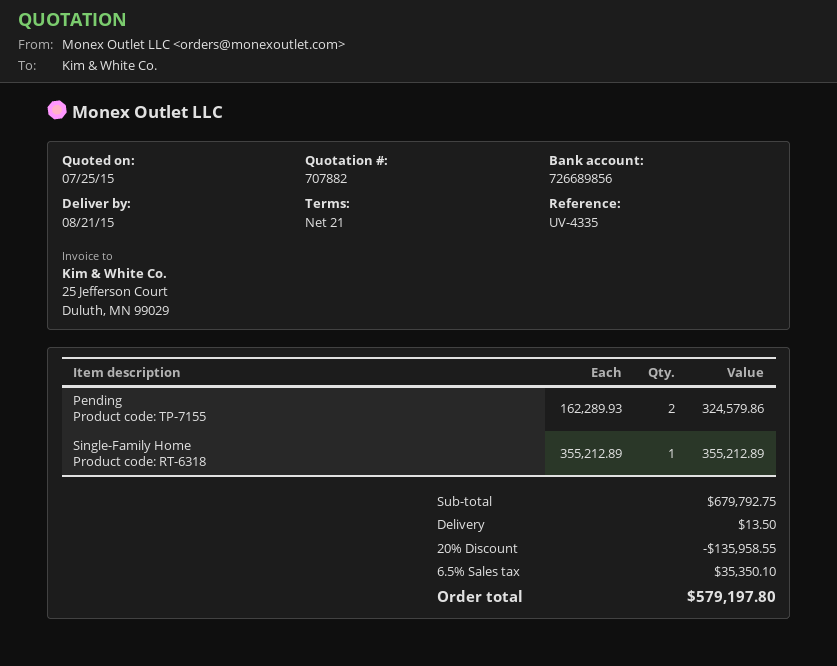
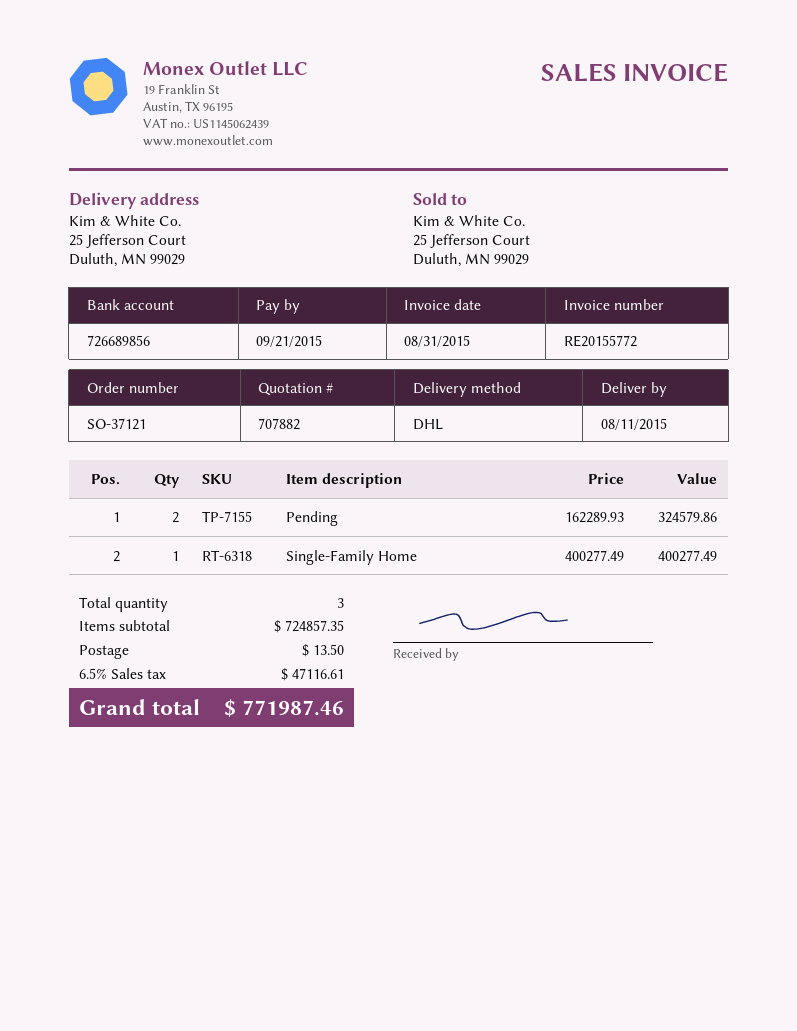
delivery date: 2015-08-21 -> 2015-08-11
Single-Family Home: 1 x 355212.89 = 355212.89 -> 1 x 400277.49 = 400277.49
subtotal: 679792.75 -> 724857.35
discount: 20% = 135958.55 -> none
tax: 6.5% = 35350.10 -> 6.5% = 47116.61
total: 579197.80 -> 771987.46

